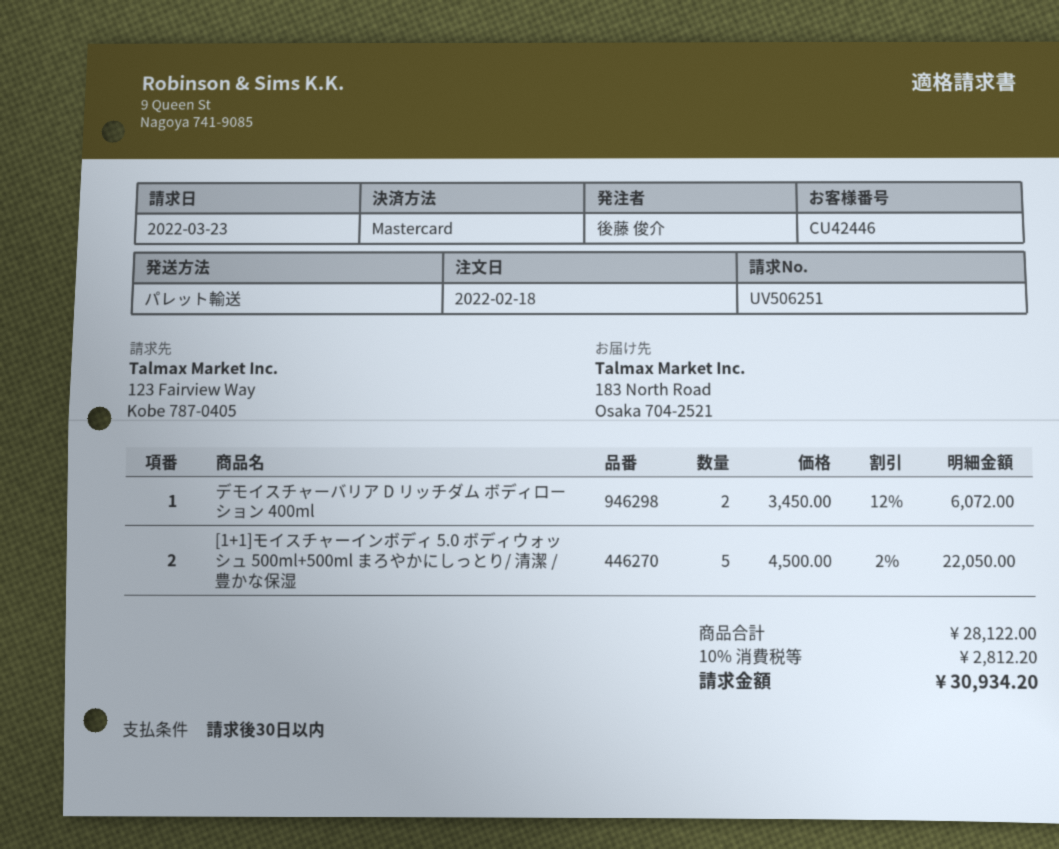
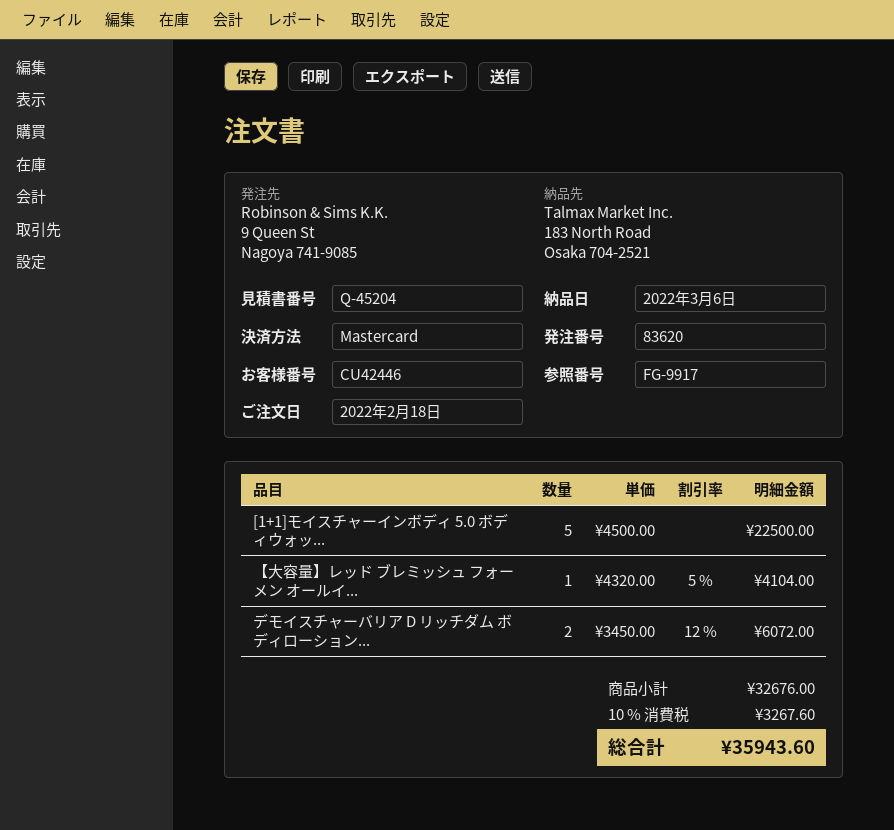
[1+1]モイスチャーインボディ 5.0 ボディウォッシュ 500ml+500ml まろやかにしっとり/ 清潔 /豊かな保湿: 5 x 4500.00 - 2% = 22050.00 -> 5 x 4500.00 = 22500.00
【大容量】レッド ブレミッシュ フォー メン オールイ...: none -> 1 x 4320.00 - 5% = 4104.00
subtotal: 28122.00 -> 32676.00
tax: 10% = 2812.20 -> 10% = 3267.60
total: 30934.20 -> 35943.60

